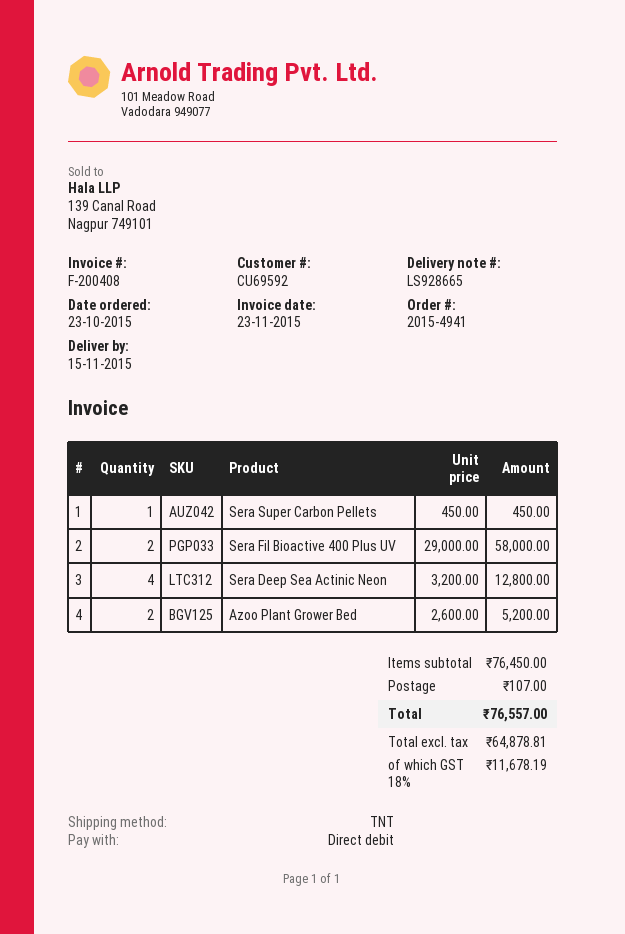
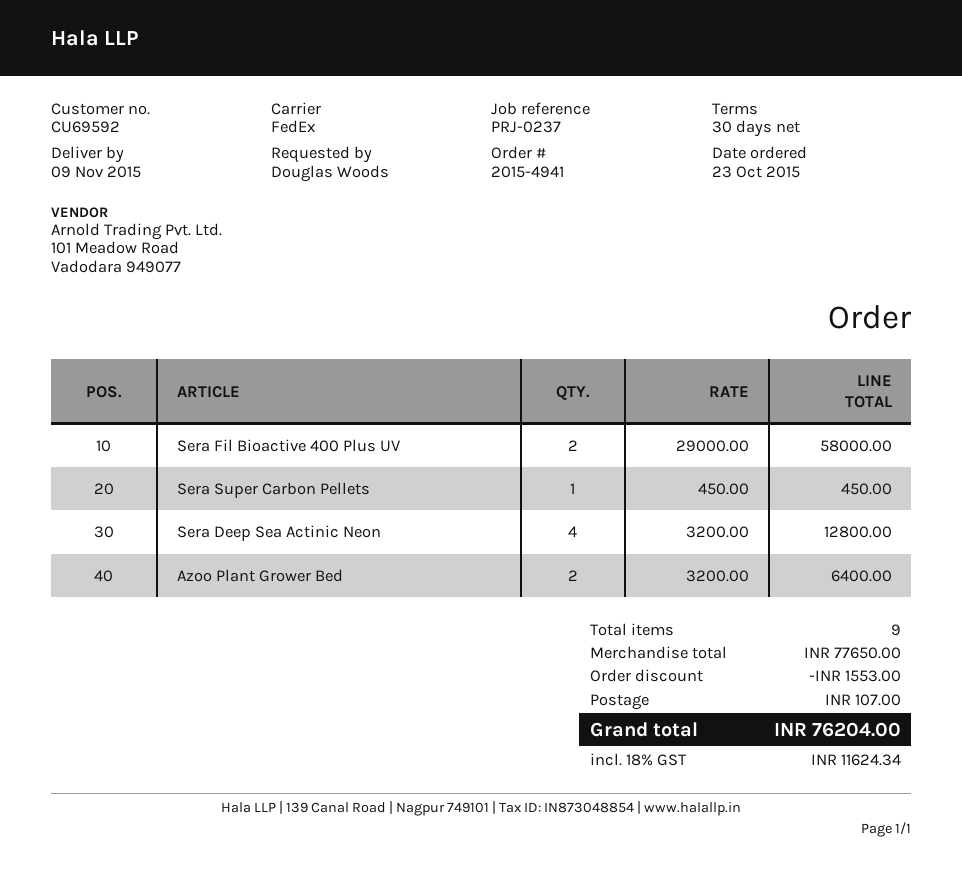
delivery date: 2015-11-15 -> 2015-11-09
shipping method: TNT -> FedEx
Azoo Plant Grower Bed: 2 x 2600.00 = 5200.00 -> 2 x 3200.00 = 6400.00
subtotal: 76450.00 -> 77650.00
discount: none -> 1553.00
tax: 18% = 11678.19 -> 18% = 11624.34
total: 76557.00 -> 76204.00

